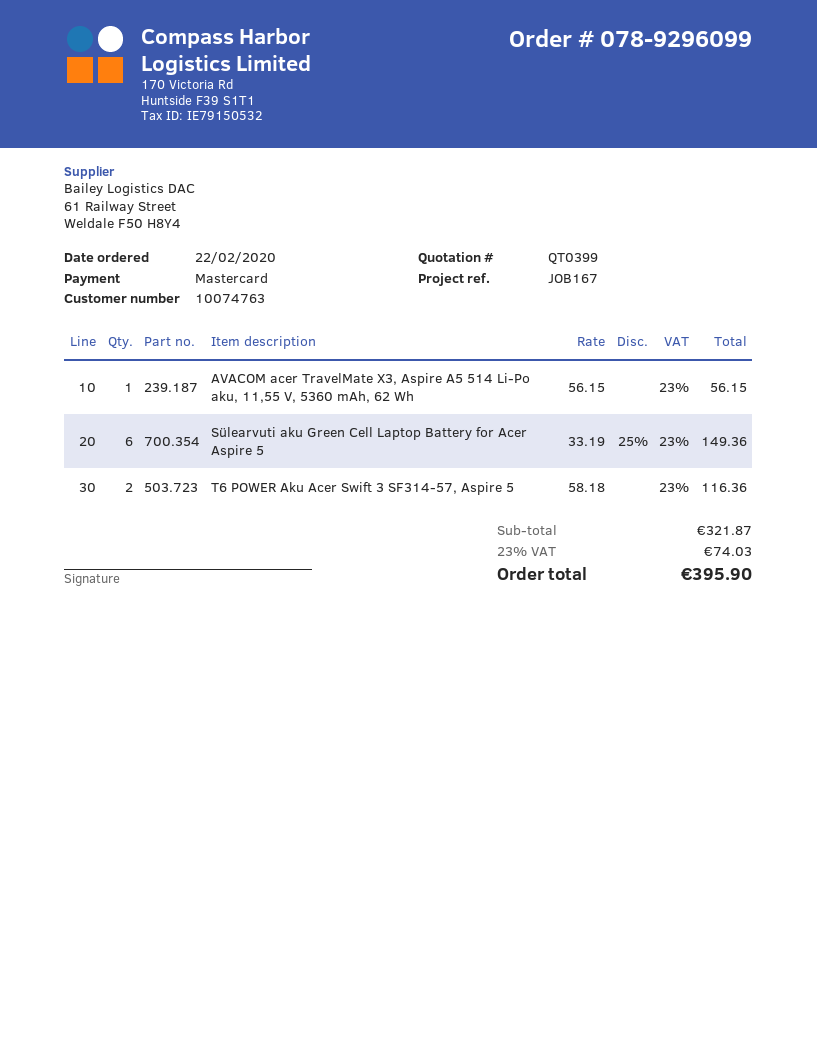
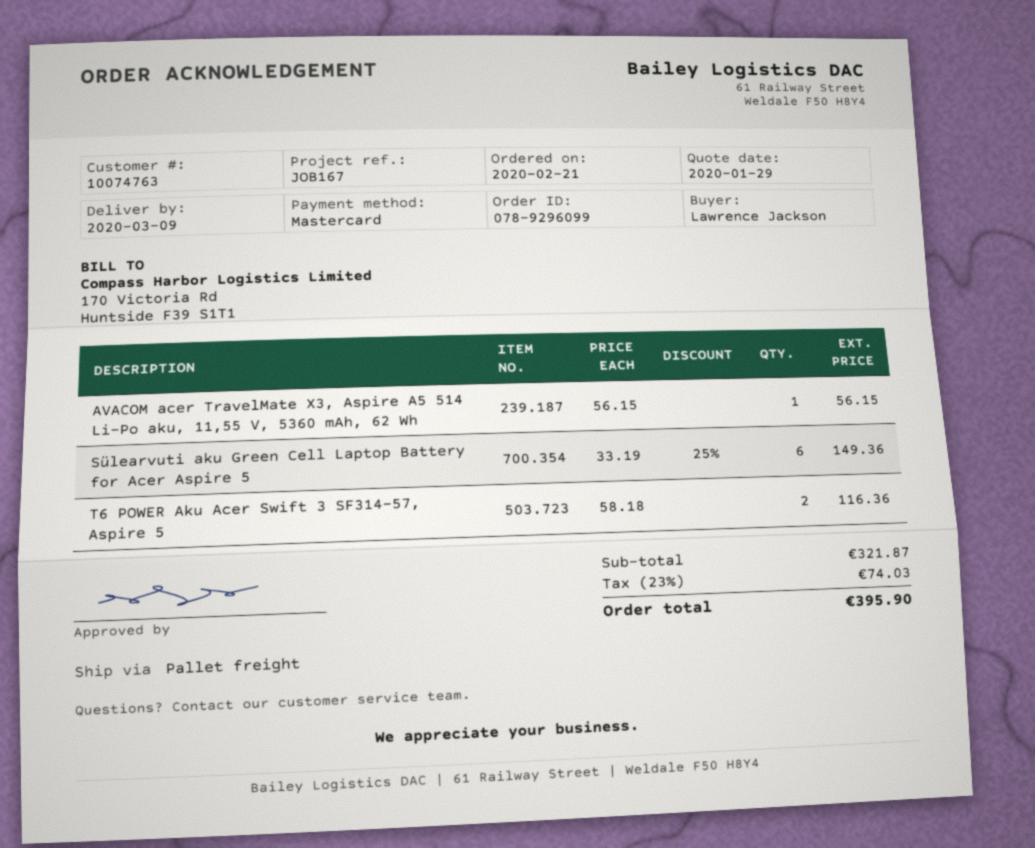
order date: 2020-02-22 -> 2020-02-21

